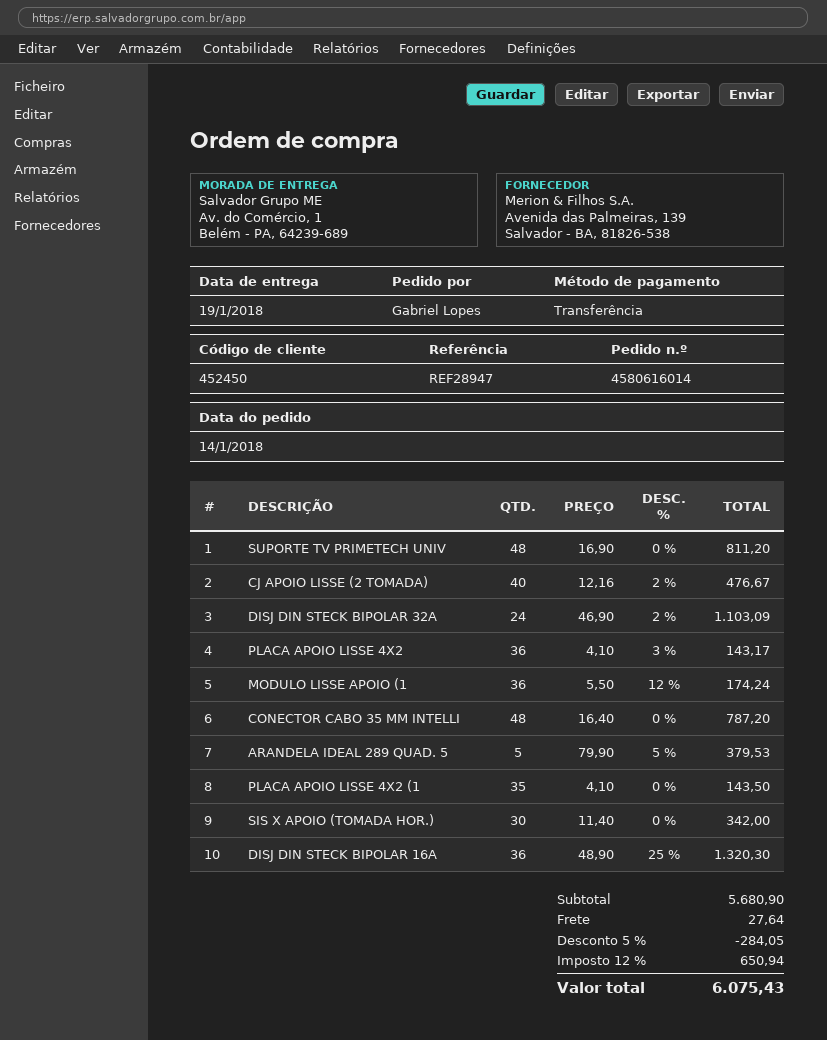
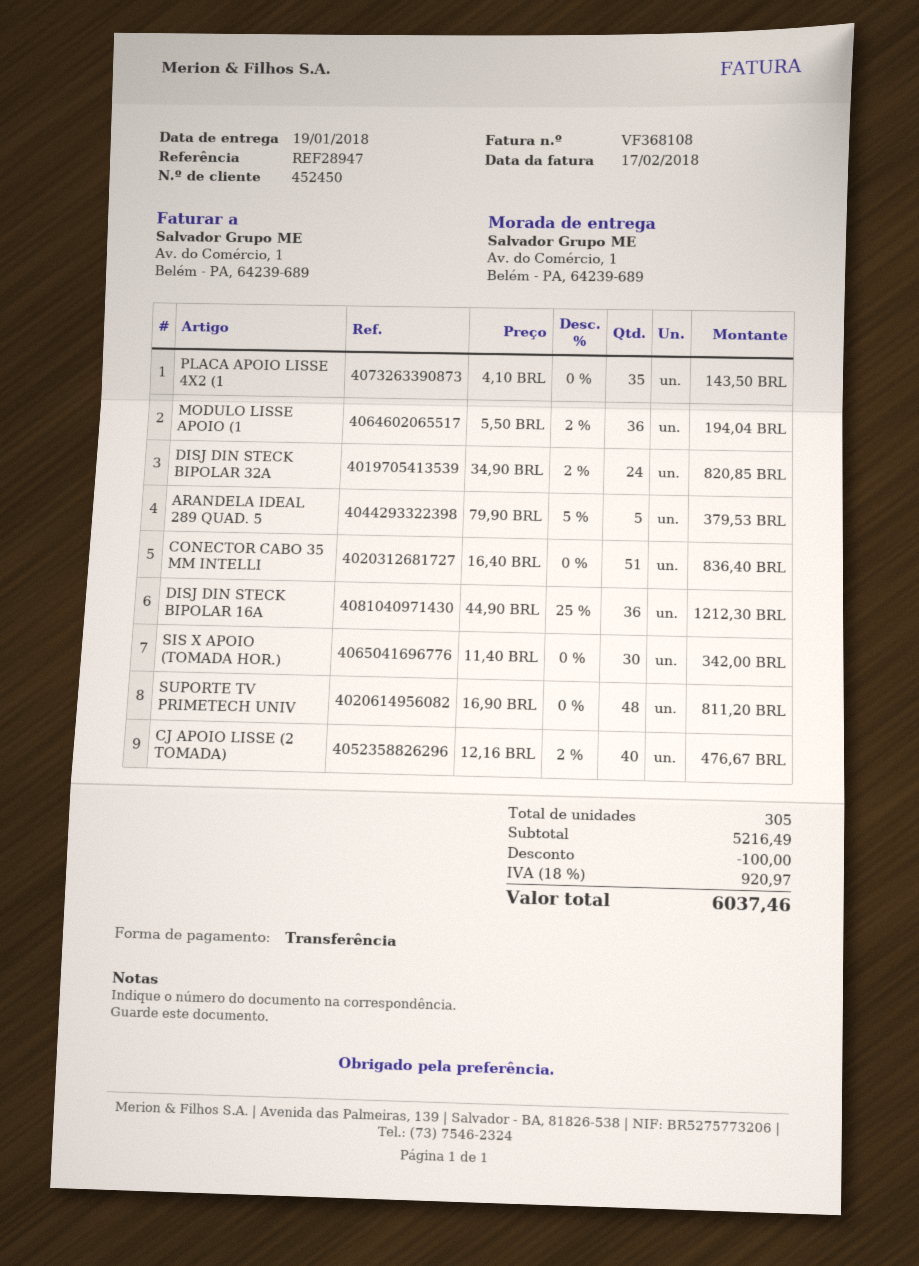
DISJ DIN STECK BIPOLAR 32A: 24 x 46.90 - 2% = 1103.09 -> 24 x 34.90 - 2% = 820.85
PLACA APOIO LISSE 4X2: 36 x 4.10 - 3% = 143.17 -> none
MODULO LISSE APOIO (1: 36 x 5.50 - 12% = 174.24 -> 36 x 5.50 - 2% = 194.04
CONECTOR CABO 35 MM INTELLI: 48 x 16.40 = 787.20 -> 51 x 16.40 = 836.40
DISJ DIN STECK BIPOLAR 16A: 36 x 48.90 - 25% = 1320.30 -> 36 x 44.90 - 25% = 1212.30
subtotal: 5680.90 -> 5216.49
discount: 284.05 -> 100.00
shipping: 27.64 -> none
tax: 12% = 650.94 -> 18% = 920.97
total: 6075.43 -> 6037.46

